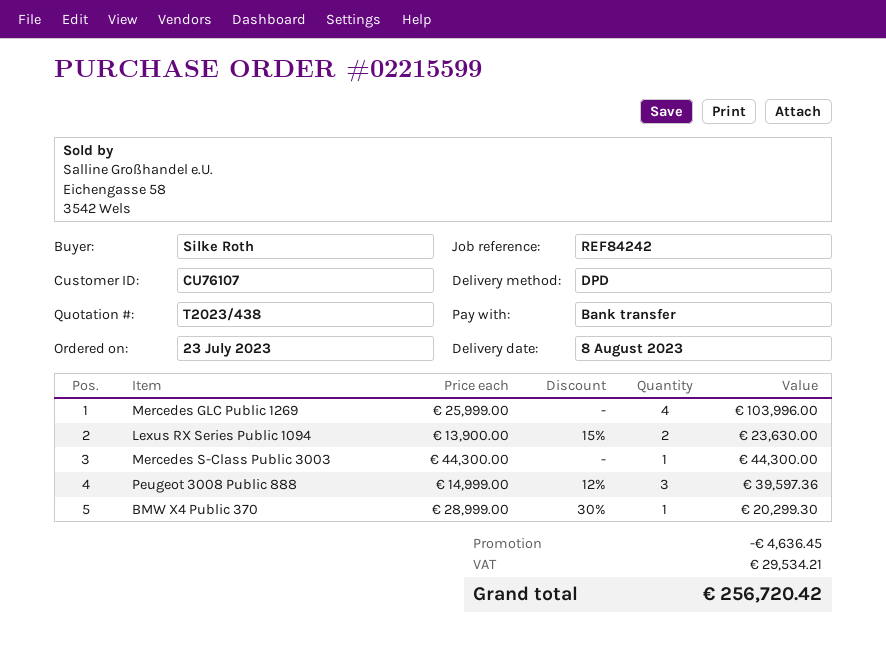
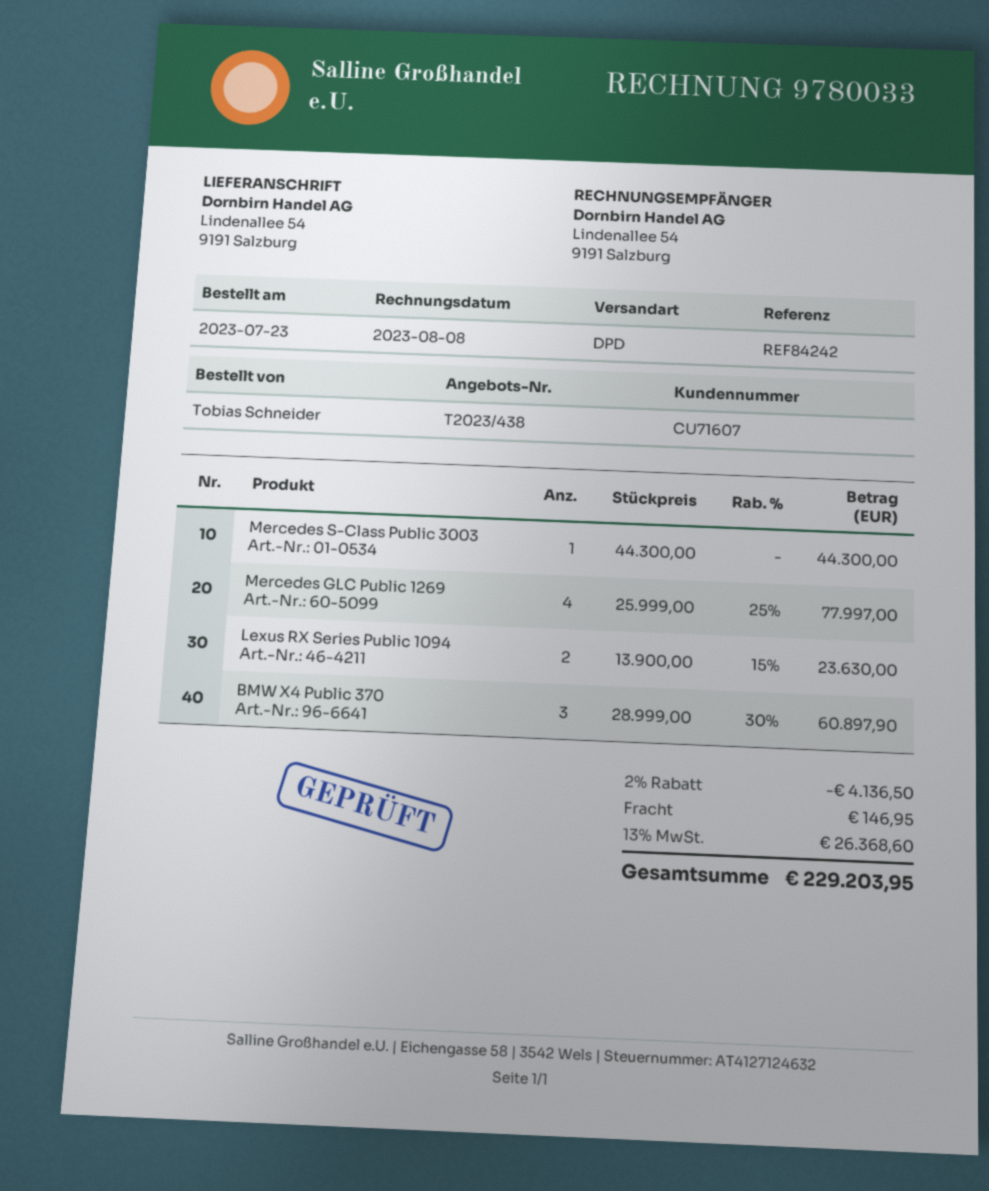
customer number: CU76107 -> CU71607
ordered by: Silke Roth -> Tobias Schneider
Mercedes GLC Public 1269: 4 x 25999.00 = 103996.00 -> 4 x 25999.00 - 25% = 77997.00
Peugeot 3008 Public 888: 3 x 14999.00 - 12% = 39597.36 -> none
BMW X4 Public 370: 1 x 28999.00 - 30% = 20299.30 -> 3 x 28999.00 - 30% = 60897.90
discount: 4636.45 -> 4136.50
shipping: none -> 146.95
tax: 29534.21 -> 26368.60
total: 256720.42 -> 229203.95

